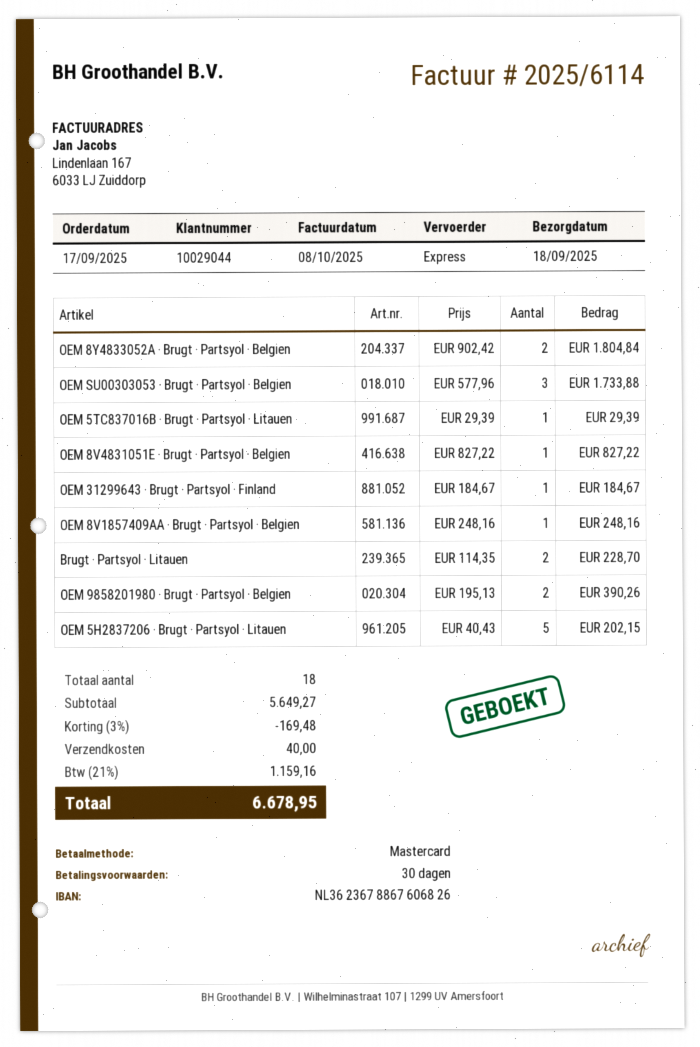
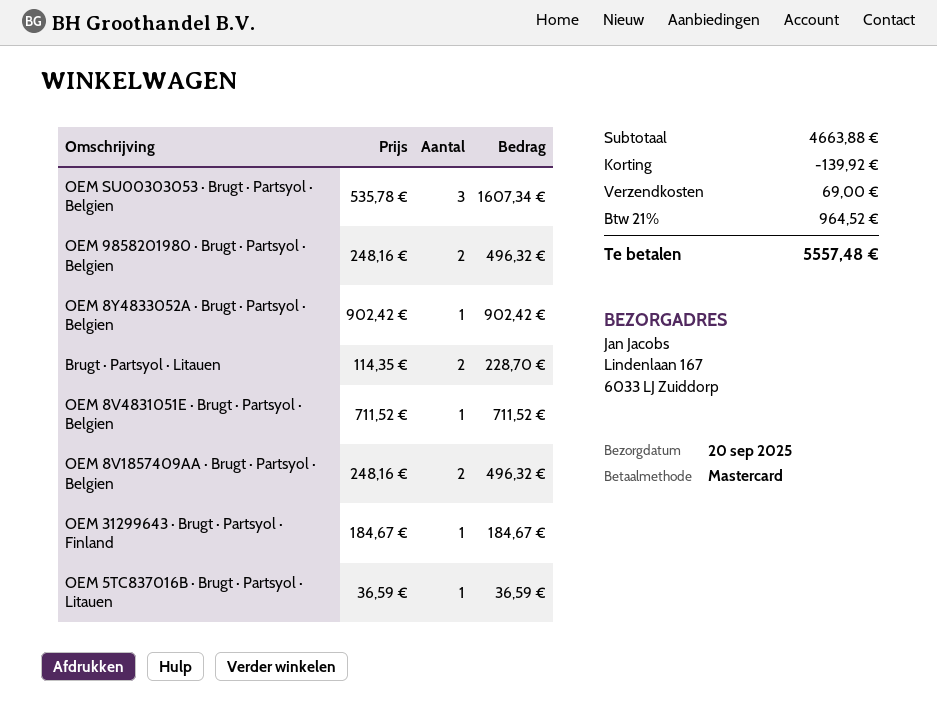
delivery date: 2025-09-18 -> 2025-09-20
OEM 8Y4833052A · Brugt · Partsyol · Belgien: 2 x 902.42 = 1804.84 -> 1 x 902.42 = 902.42
OEM SU00303053 · Brugt · Partsyol · Belgien: 3 x 577.96 = 1733.88 -> 3 x 535.78 = 1607.34
OEM 5TC837016B · Brugt · Partsyol · Litauen: 1 x 29.39 = 29.39 -> 1 x 36.59 = 36.59
OEM 8V4831051E · Brugt · Partsyol · Belgien: 1 x 827.22 = 827.22 -> 1 x 711.52 = 711.52
OEM 8V1857409AA · Brugt · Partsyol · Belgien: 1 x 248.16 = 248.16 -> 2 x 248.16 = 496.32
OEM 9858201980 · Brugt · Partsyol · Belgien: 2 x 195.13 = 390.26 -> 2 x 248.16 = 496.32
OEM 5H2837206 · Brugt · Partsyol · Litauen: 5 x 40.43 = 202.15 -> none
subtotal: 5649.27 -> 4663.88
discount: 169.48 -> 139.92
shipping: 40.00 -> 69.00
tax: 21% = 1159.16 -> 21% = 964.52
total: 6678.95 -> 5557.48

